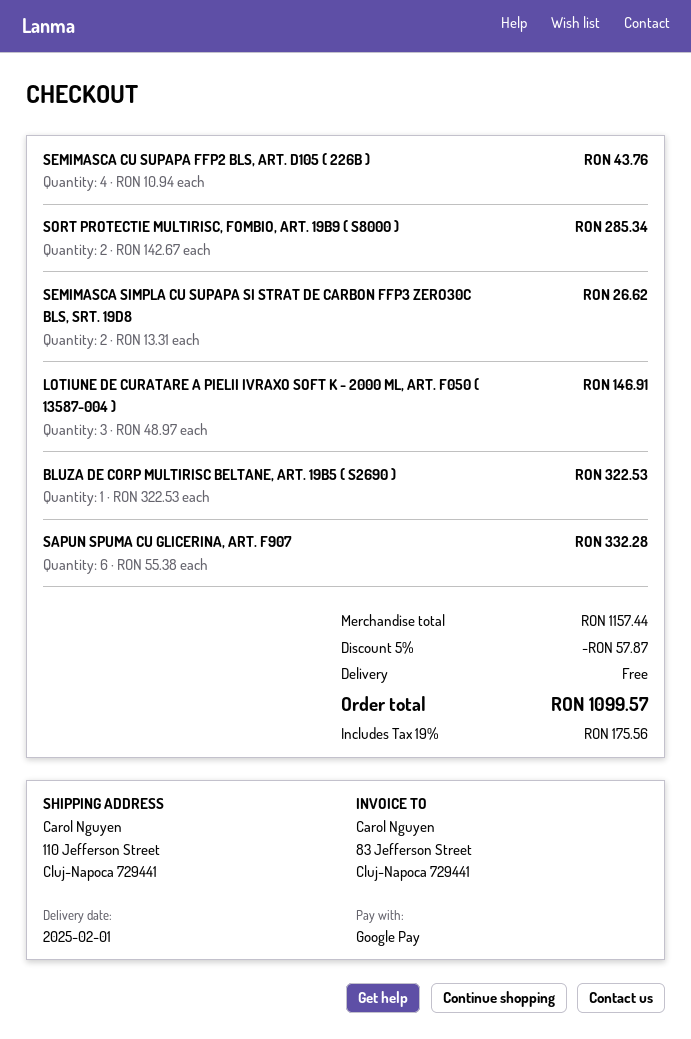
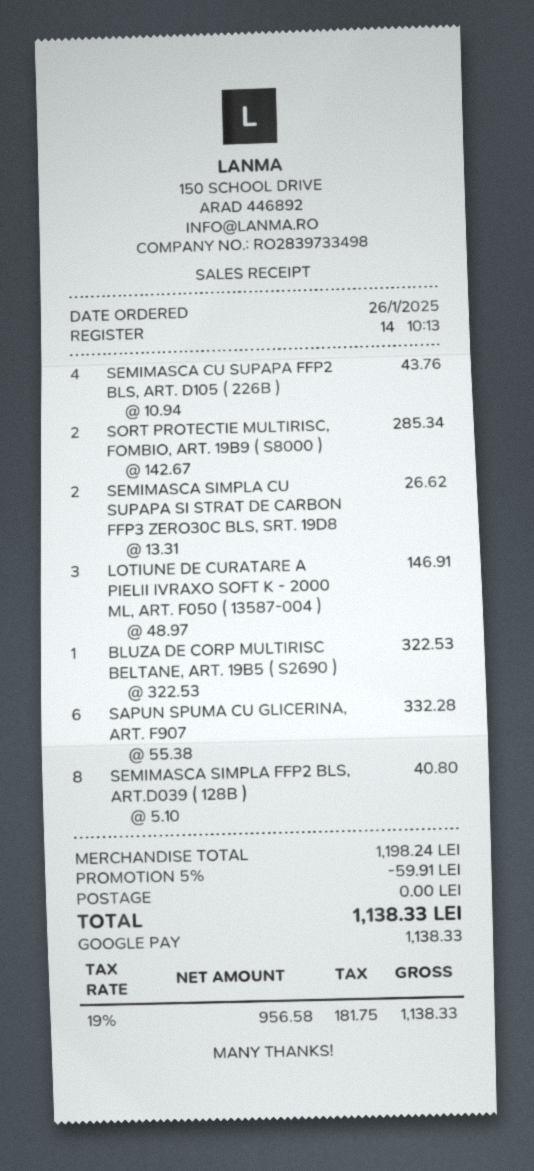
SEMIMASCA SIMPLA FFP2 BLS, ART.D039 ( 128B ): none -> 8 x 5.10 = 40.80
subtotal: 1157.44 -> 1198.24
discount: 5% = 57.87 -> 5% = 59.91
tax: 19% = 175.56 -> 19% = 181.75
total: 1099.57 -> 1138.33

